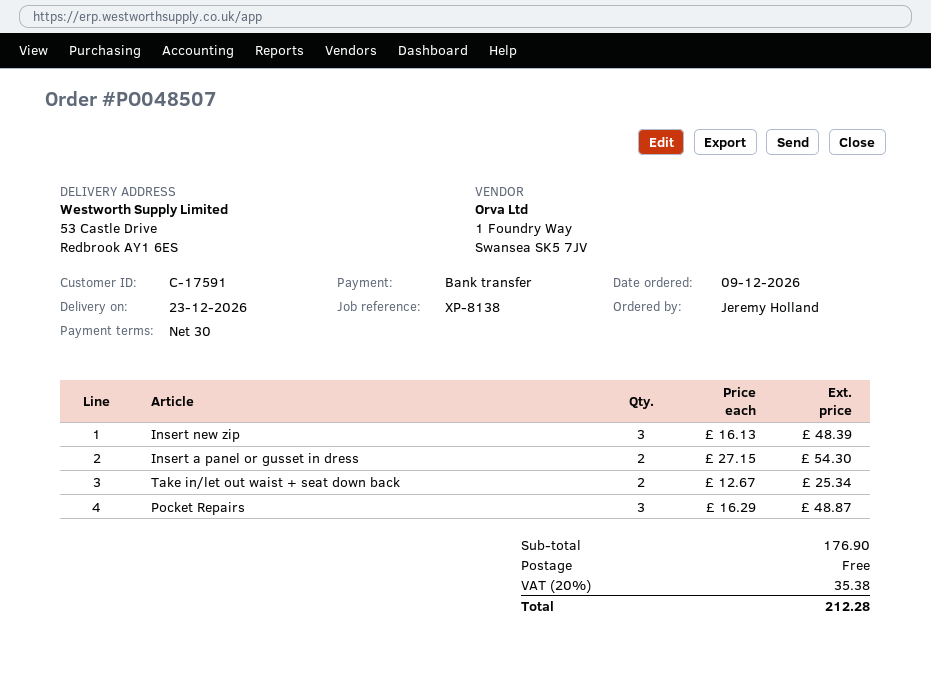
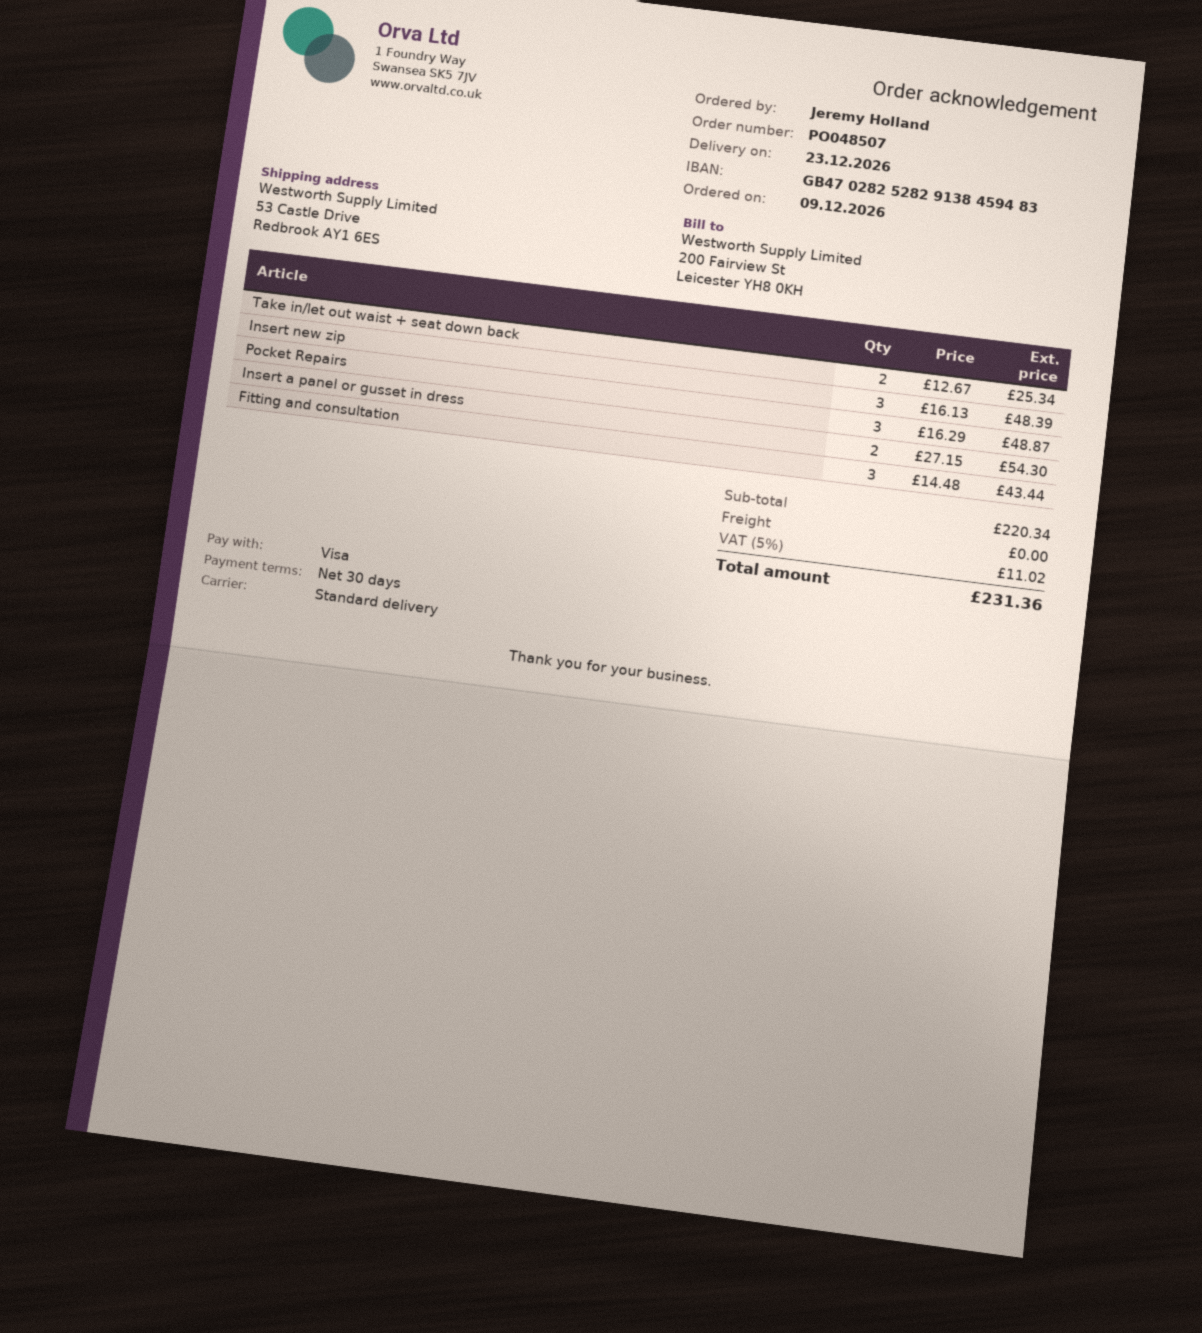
payment method: bank transfer -> Visa
Fitting and consultation: none -> 3 x 14.48 = 43.44
subtotal: 176.90 -> 220.34
tax: 20% = 35.38 -> 5% = 11.02
total: 212.28 -> 231.36

